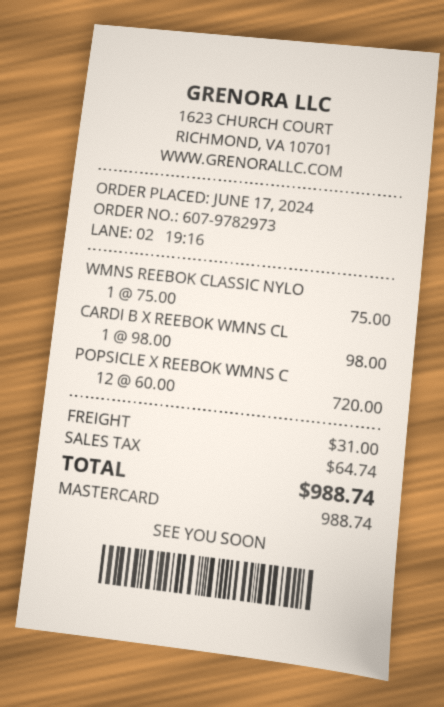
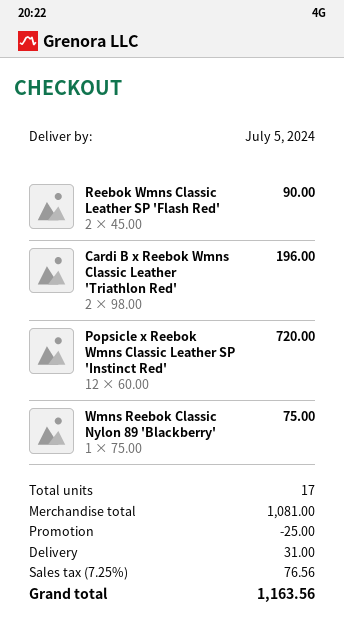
CARDI B X REEBOK WMNS CL: 1 x 98.00 = 98.00 -> 2 x 98.00 = 196.00
Reebok Wmns Classic Leather SP 'Flash Red': none -> 2 x 45.00 = 90.00
discount: none -> 25.00
tax: 64.74 -> 76.56
total: 988.74 -> 1163.56

